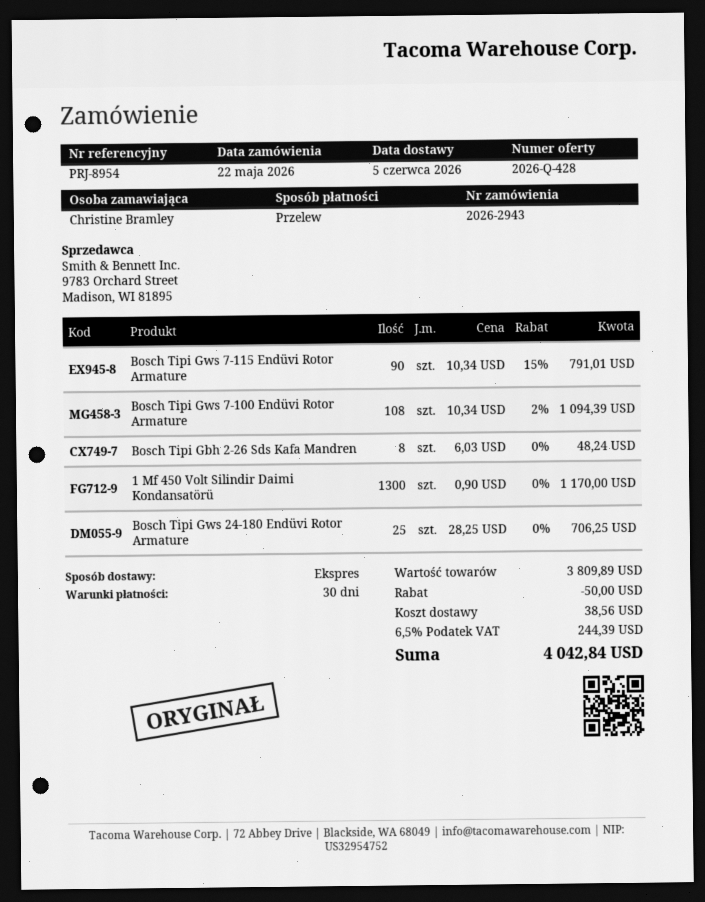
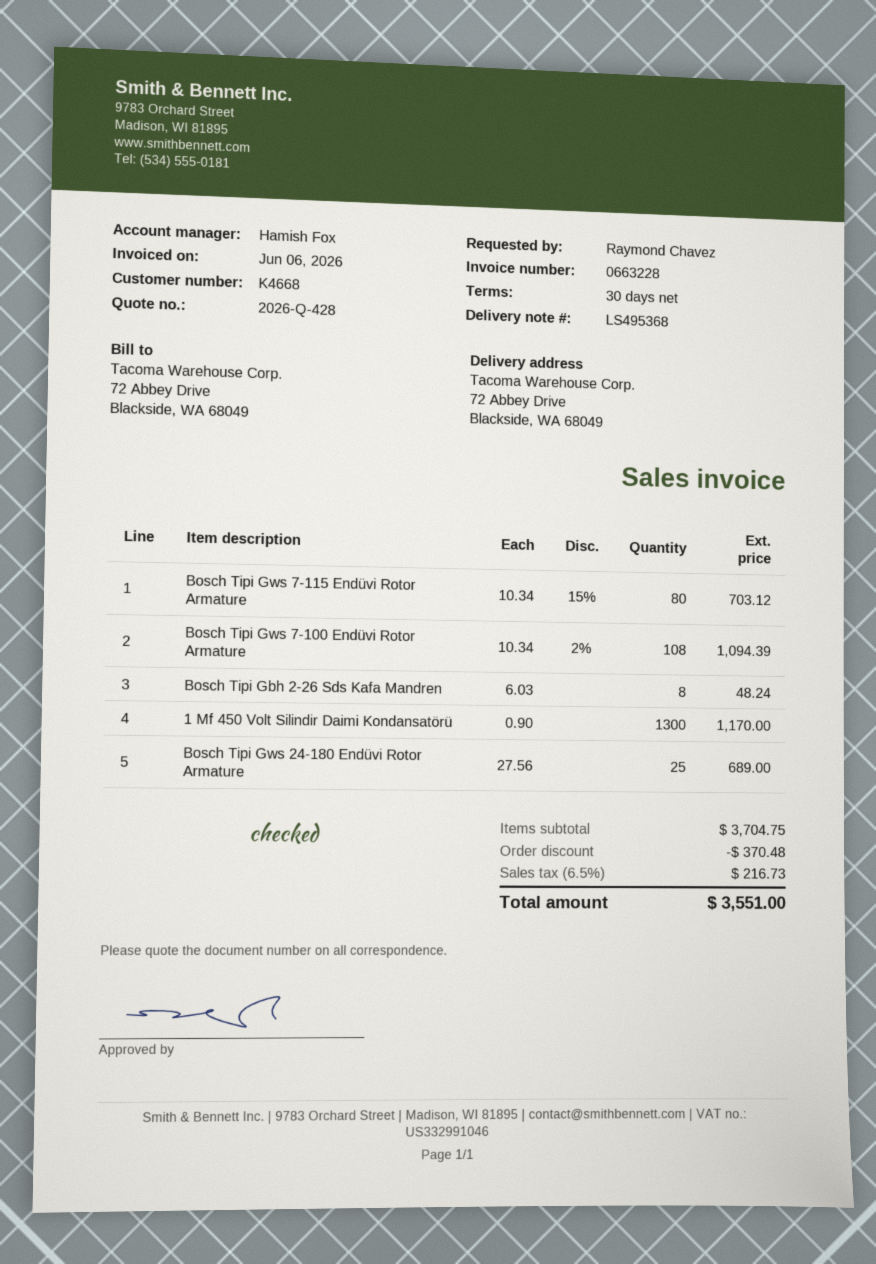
ordered by: Christine Bramley -> Raymond Chavez
Bosch Tipi Gws 7-115 Endüvi Rotor Armature: 90 x 10.34 - 15% = 791.01 -> 80 x 10.34 - 15% = 703.12
Bosch Tipi Gws 24-180 Endüvi Rotor Armature: 25 x 28.25 = 706.25 -> 25 x 27.56 = 689.00
subtotal: 3809.89 -> 3704.75
discount: 50.00 -> 370.48
shipping: 38.56 -> none
tax: 6.5% = 244.39 -> 6.5% = 216.73
total: 4042.84 -> 3551.00

